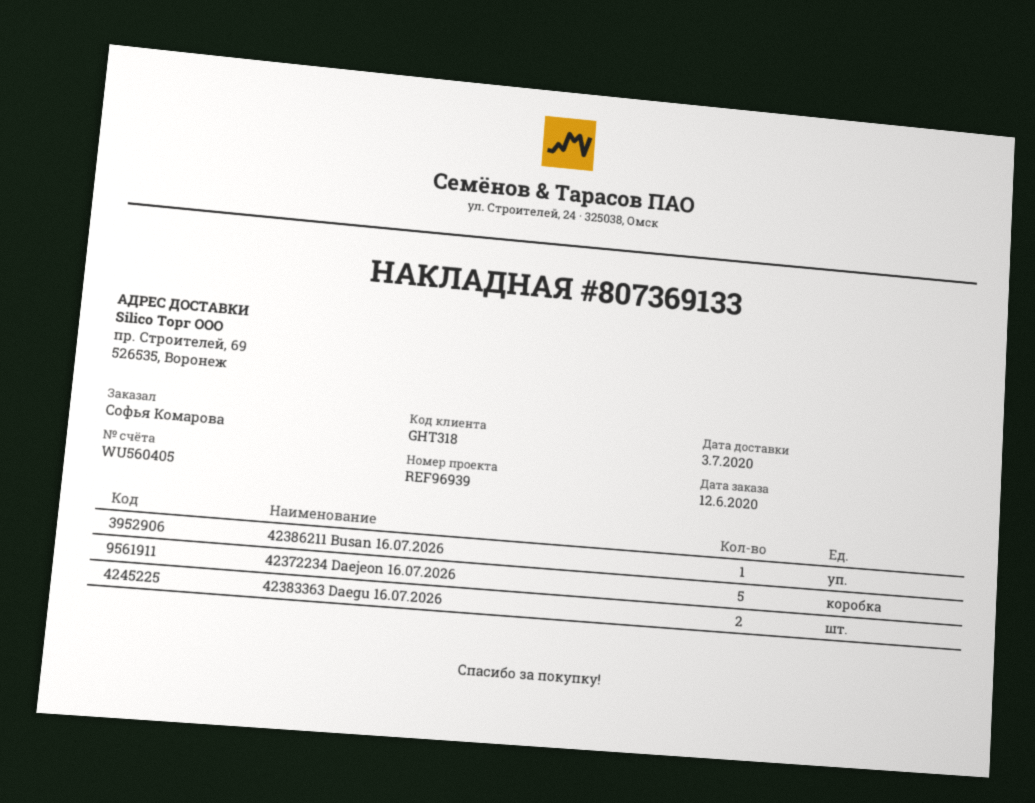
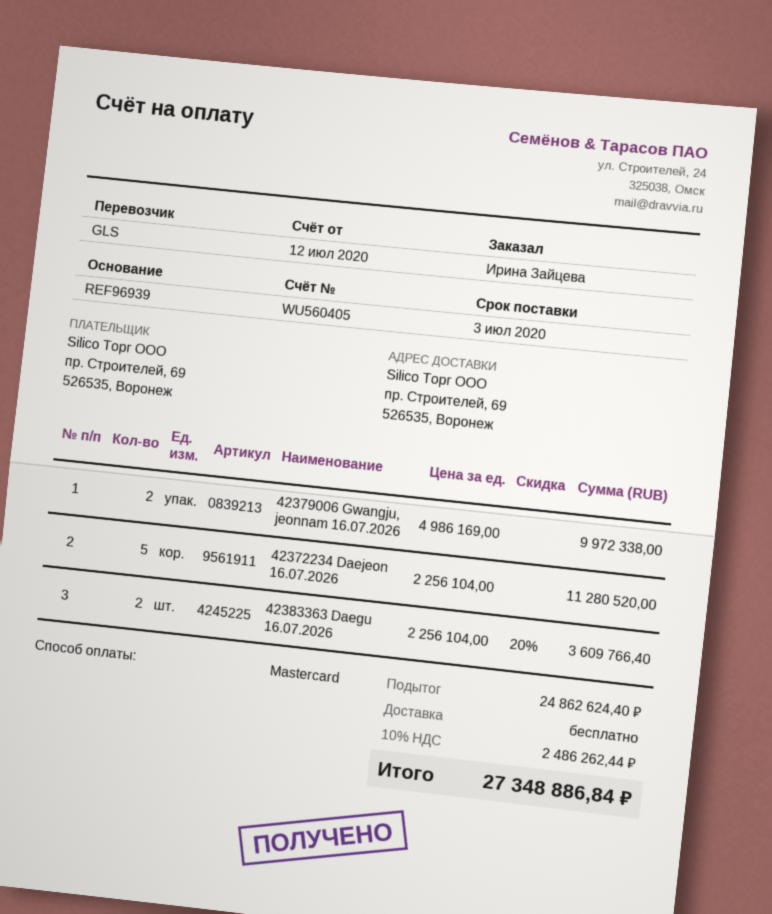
ordered by: Софья Комарова -> Ирина Зайцева
42386211 Busan 16.07.2026: 1 -> none
42379006 Gwangju, jeonnam 16.07.2026: none -> 2

